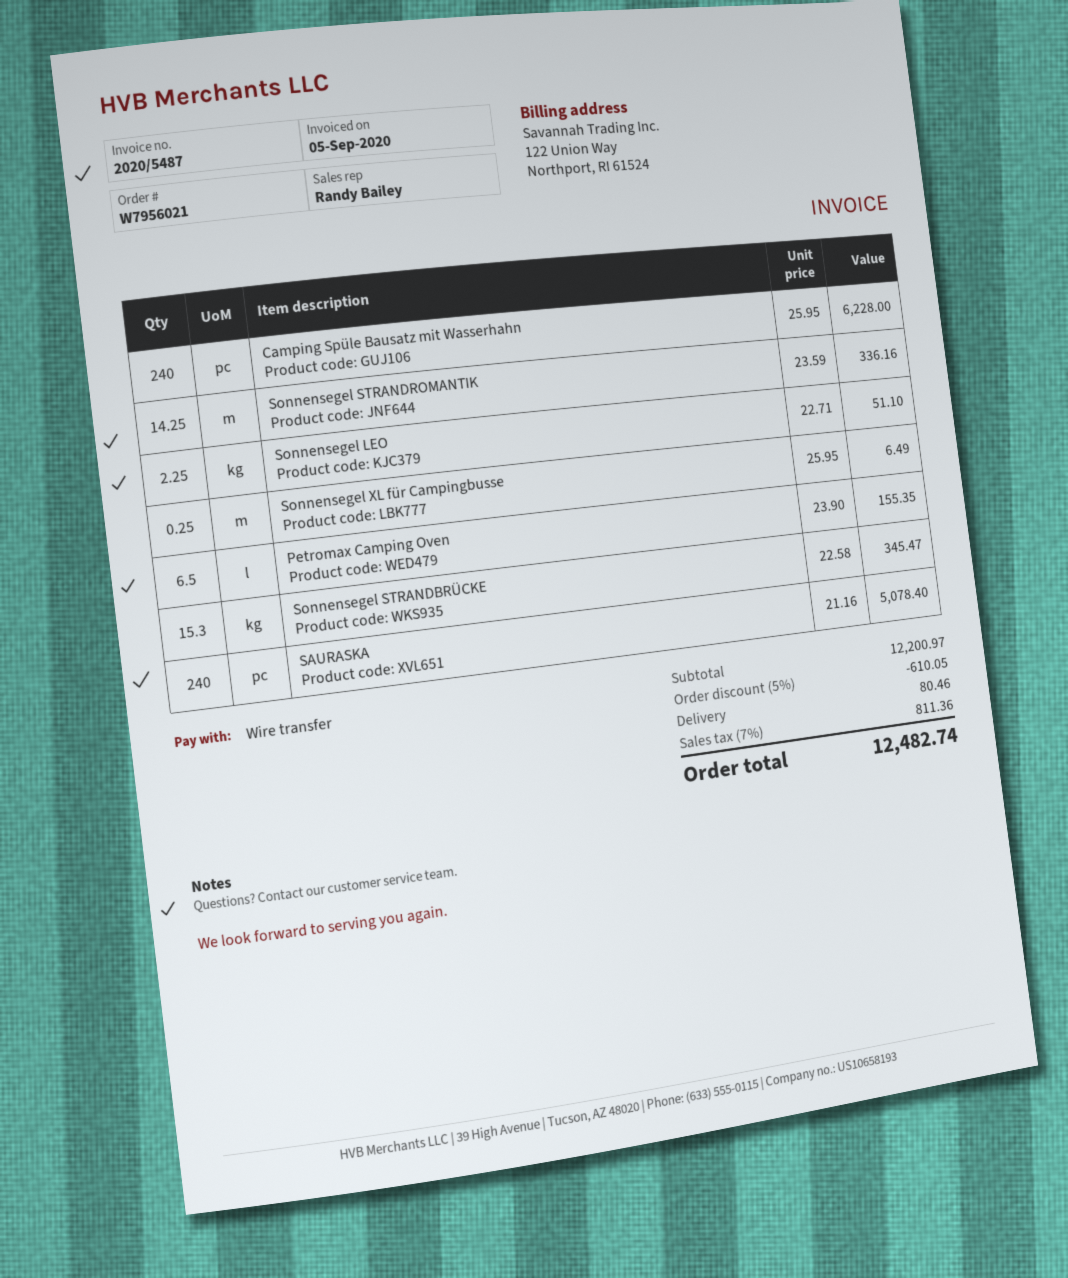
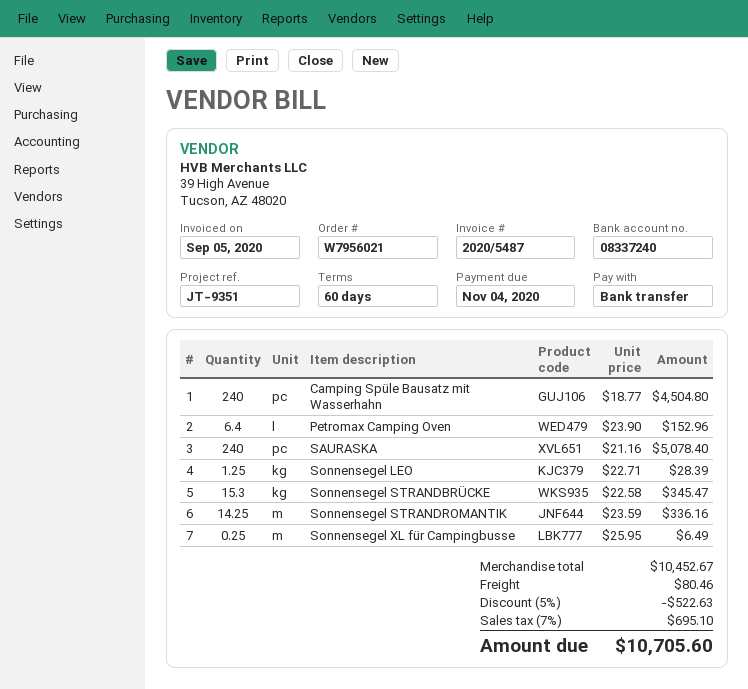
Camping Spüle Bausatz mit Wasserhahn: 240 x 25.95 = 6228.00 -> 240 x 18.77 = 4504.80
Sonnensegel LEO: 2.25 x 22.71 = 51.10 -> 1.25 x 22.71 = 28.39
Petromax Camping Oven: 6.5 x 23.90 = 155.35 -> 6.4 x 23.90 = 152.96
subtotal: 12200.97 -> 10452.67
discount: 5% = 610.05 -> 5% = 522.63
tax: 7% = 811.36 -> 7% = 695.10
total: 12482.74 -> 10705.60

